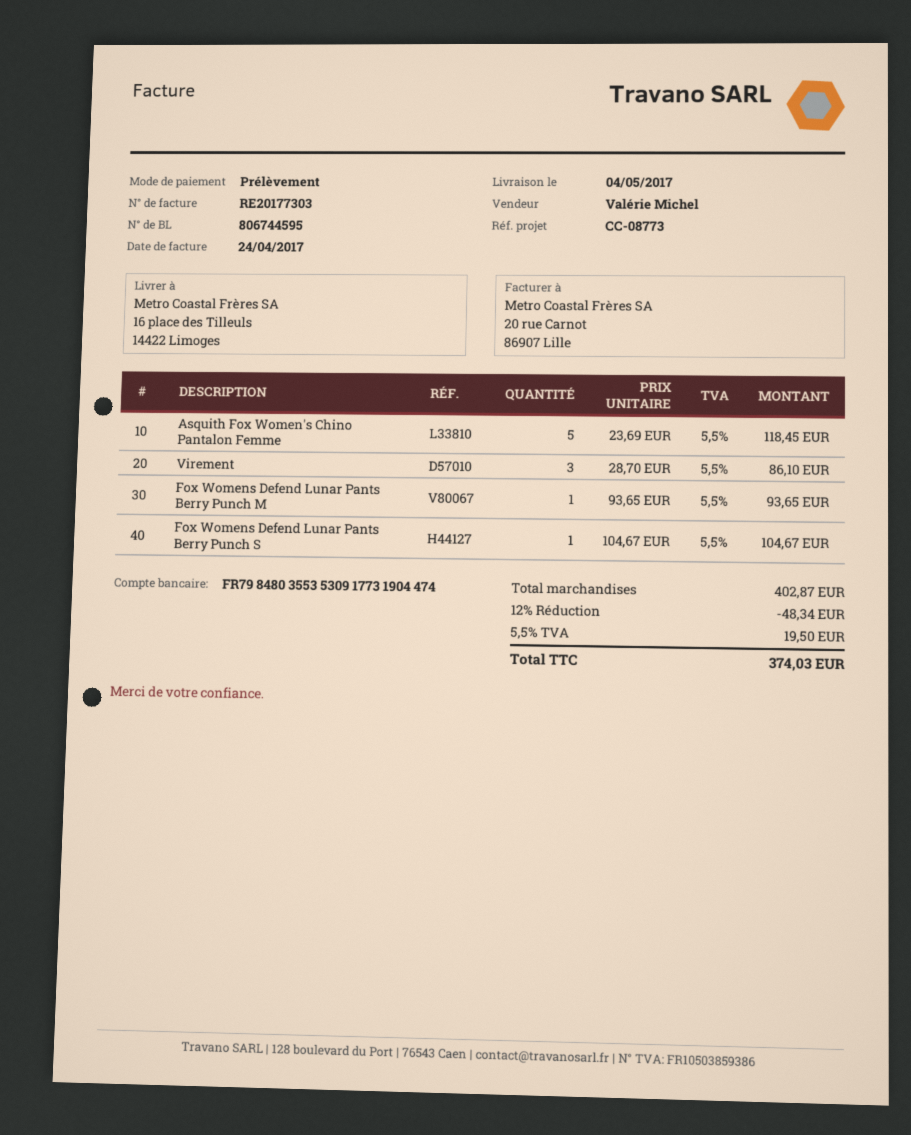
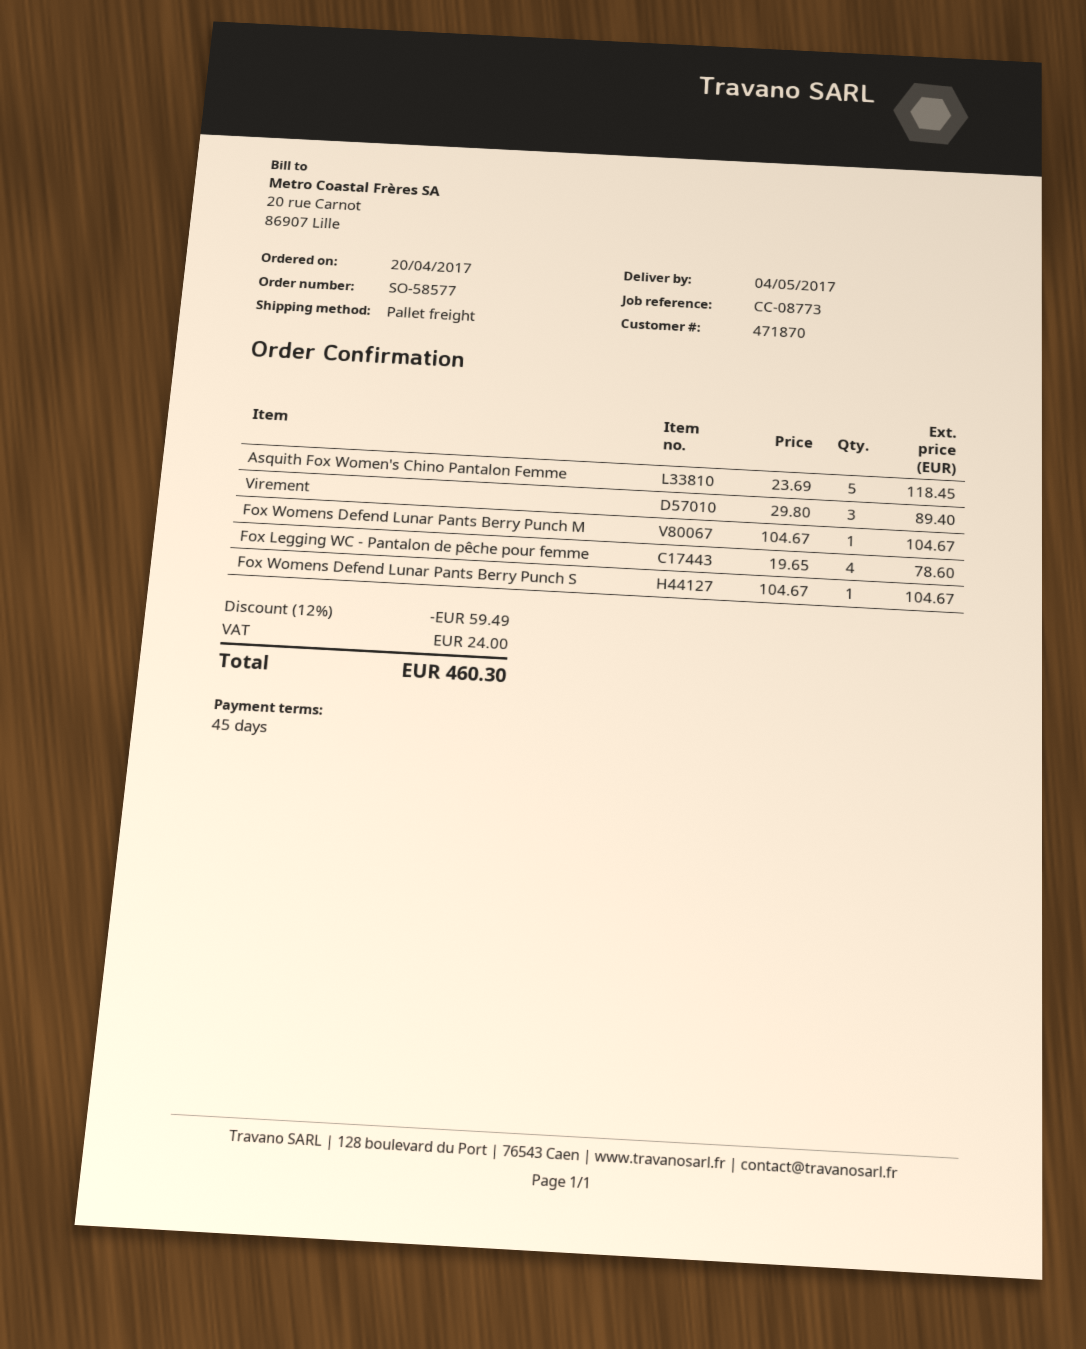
Virement: 3 x 28.70 = 86.10 -> 3 x 29.80 = 89.40
Fox Womens Defend Lunar Pants Berry Punch M: 1 x 93.65 = 93.65 -> 1 x 104.67 = 104.67
Fox Legging WC - Pantalon de pêche pour femme: none -> 4 x 19.65 = 78.60
discount: 12% = 48.34 -> 12% = 59.49
tax: 19.50 -> 24.00
total: 374.03 -> 460.30

